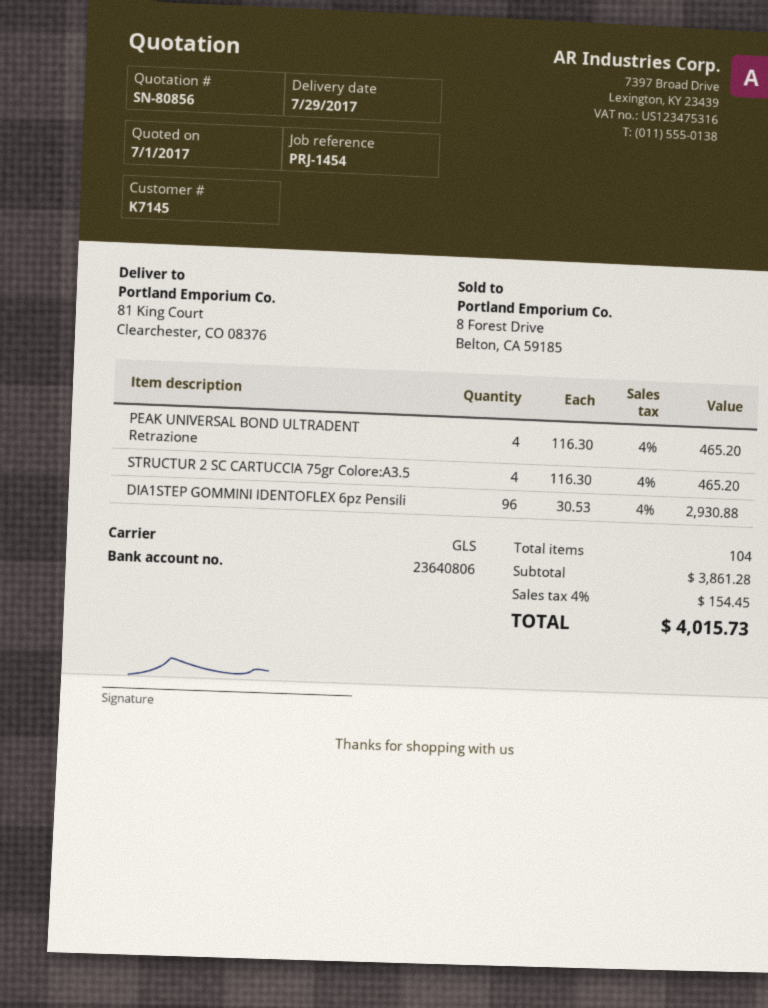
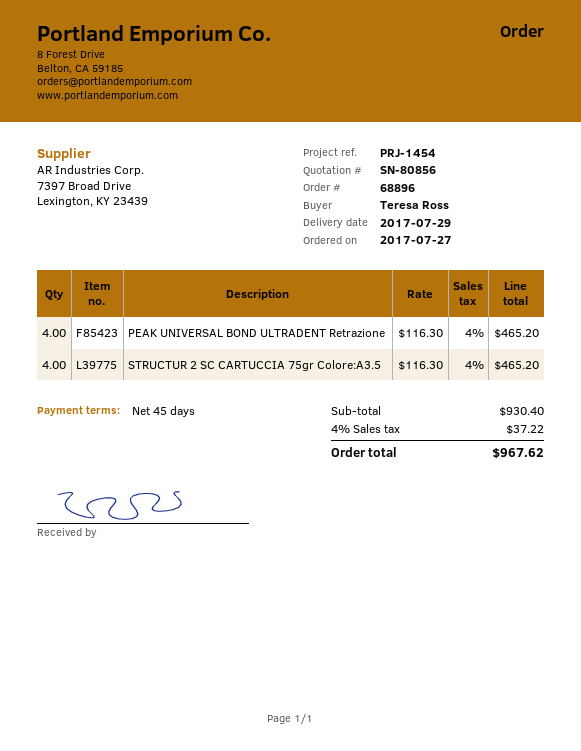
DIA1STEP GOMMINI IDENTOFLEX 6pz Pensili: 96 x 30.53 = 2930.88 -> none
subtotal: 3861.28 -> 930.40
tax: 4% = 154.45 -> 4% = 37.22
total: 4015.73 -> 967.62

